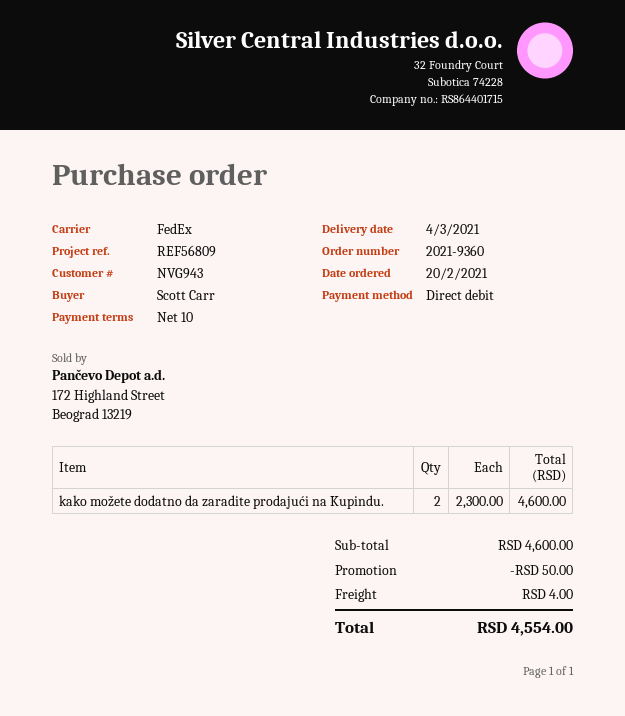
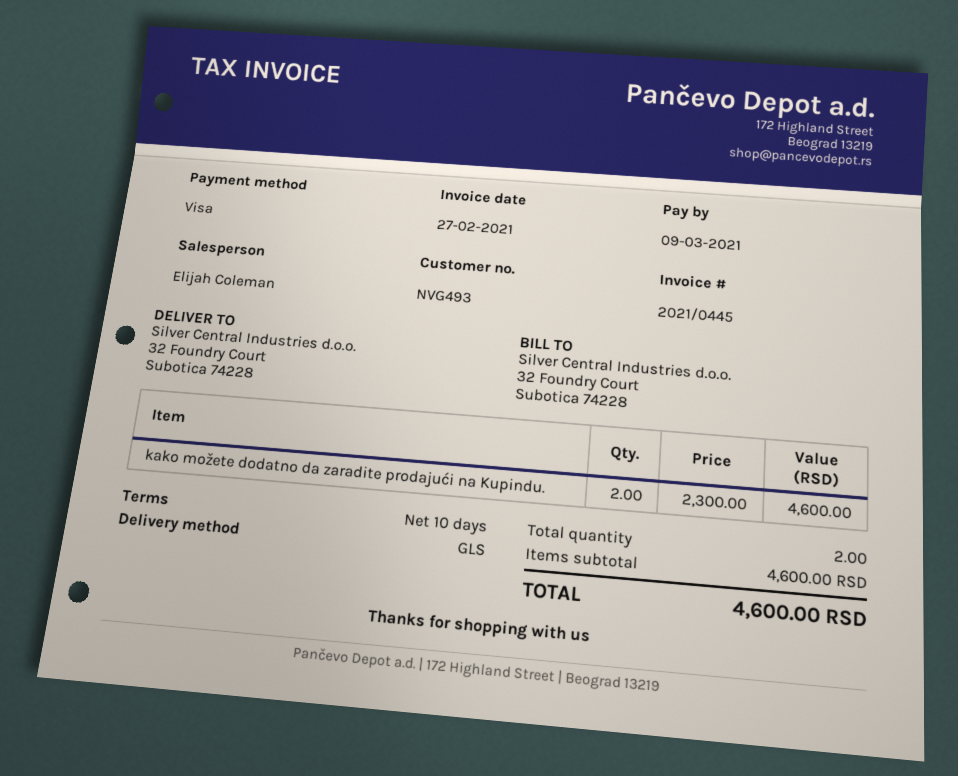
customer number: NVG943 -> NVG493
payment method: direct debit -> Visa
shipping method: FedEx -> GLS
discount: 50.00 -> none
shipping: 4.00 -> none
total: 4554.00 -> 4600.00

